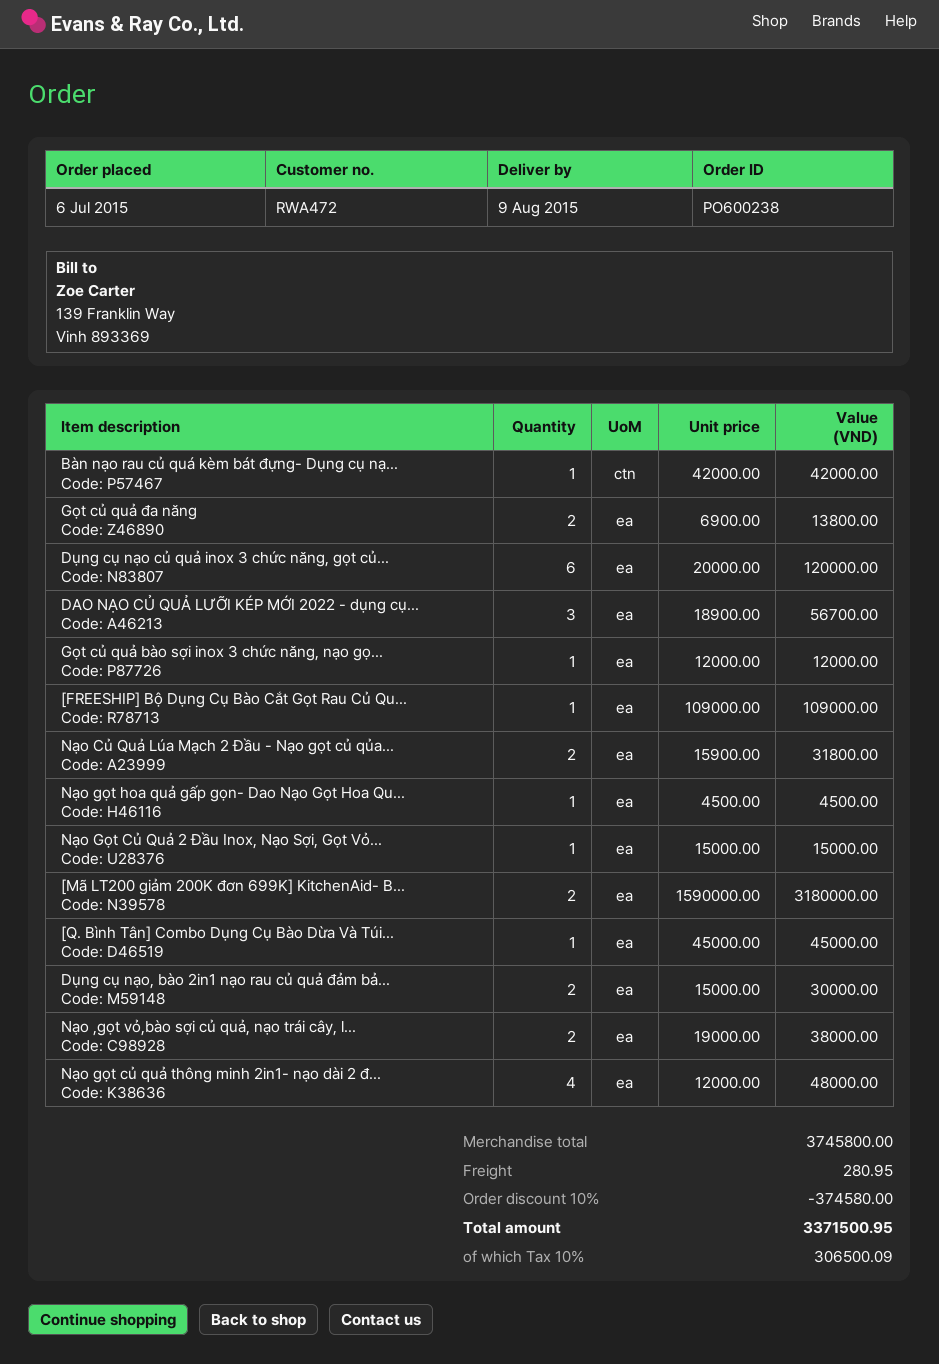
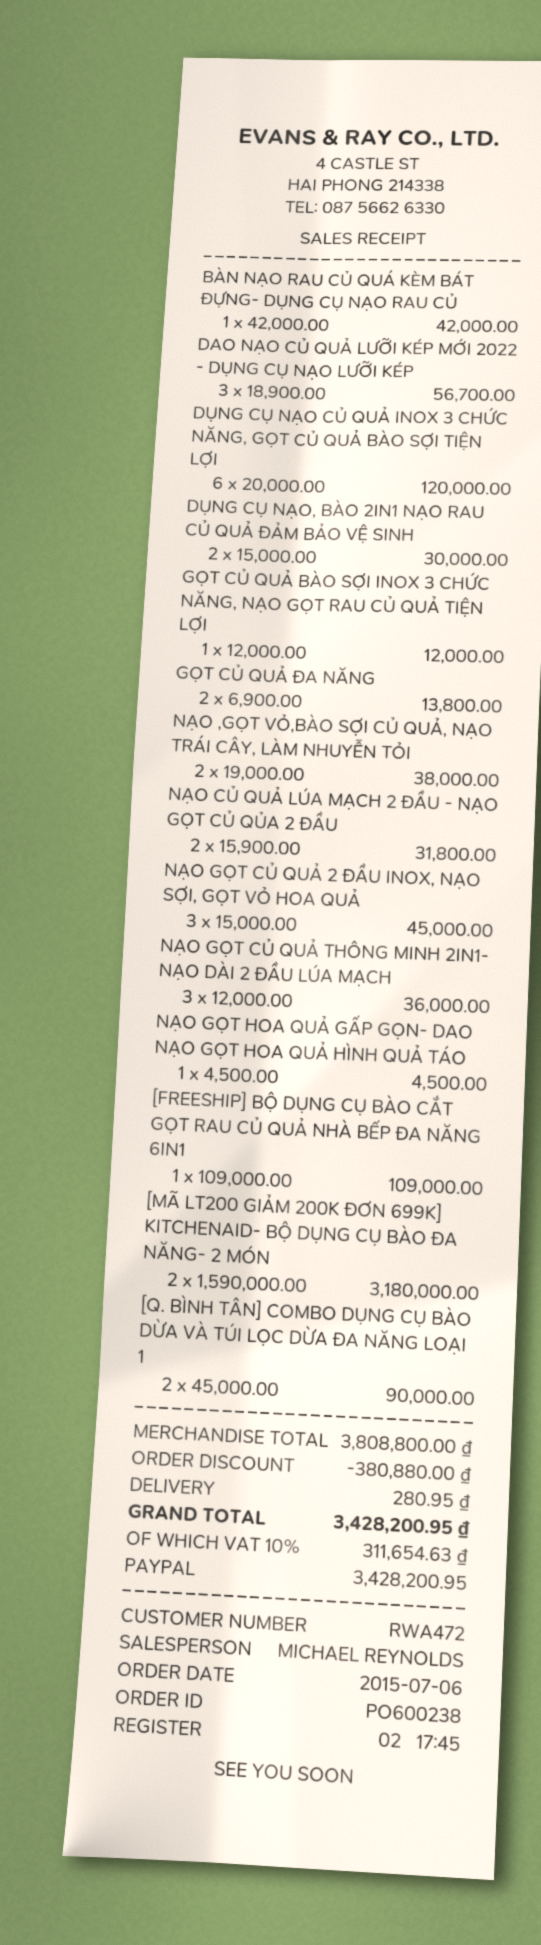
Nạo Gọt Củ Quả 2 Đầu Inox, Nạo Sợi, Gọt Vỏ...: 1 x 15000.00 = 15000.00 -> 3 x 15000.00 = 45000.00
[Q. Bình Tân] Combo Dụng Cụ Bào Dừa Và Túi...: 1 x 45000.00 = 45000.00 -> 2 x 45000.00 = 90000.00
Nạo gọt củ quả thông minh 2in1- nạo dài 2 đ...: 4 x 12000.00 = 48000.00 -> 3 x 12000.00 = 36000.00
subtotal: 3745800.00 -> 3808800.00
discount: 374580.00 -> 380880.00
tax: 10% = 306500.09 -> 10% = 311654.63
total: 3371500.95 -> 3428200.95

